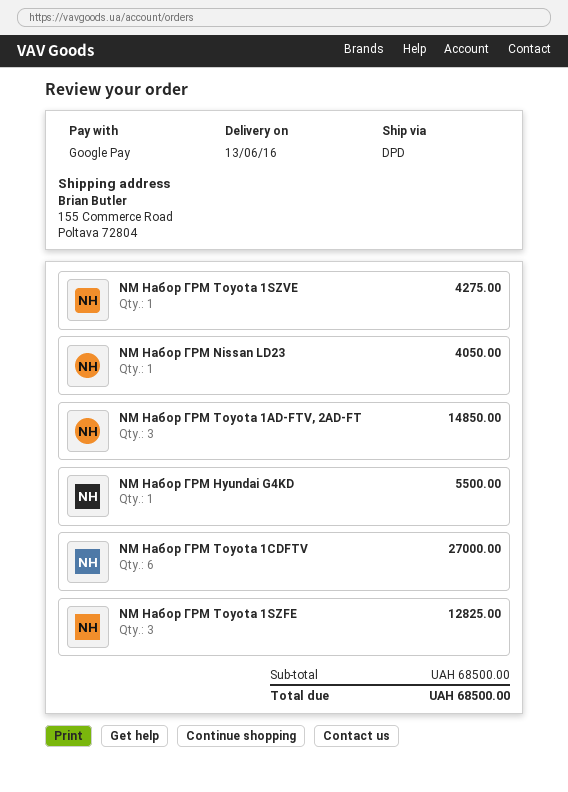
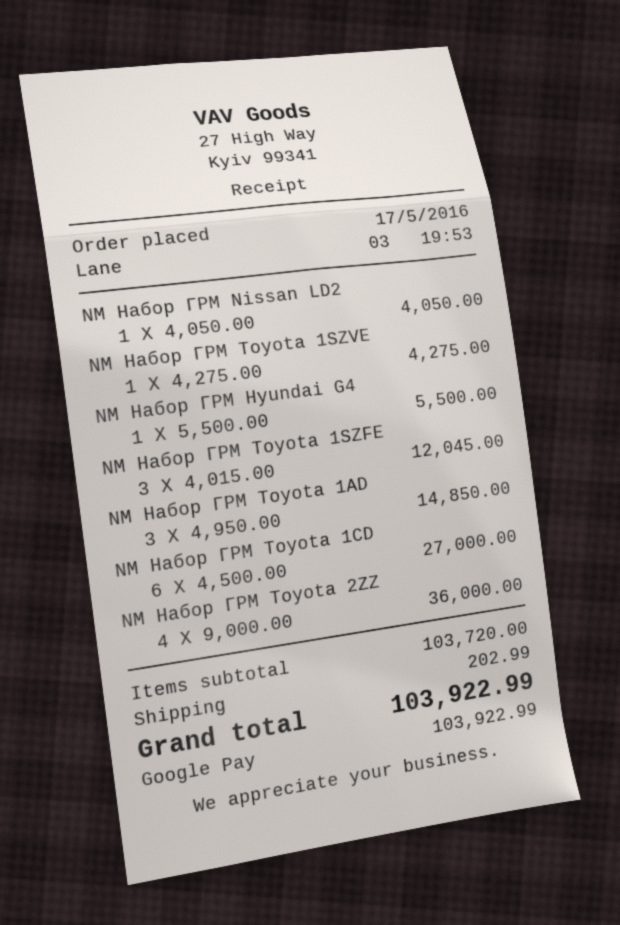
NM Набор ГРМ Toyota 1SZFE: 3 for 12825.00 -> 3 for 12045.00
NM Набор ГРМ Toyota 2ZZ: none -> 4 for 36000.00
subtotal: 68500.00 -> 103720.00
shipping: none -> 202.99
total: 68500.00 -> 103922.99

